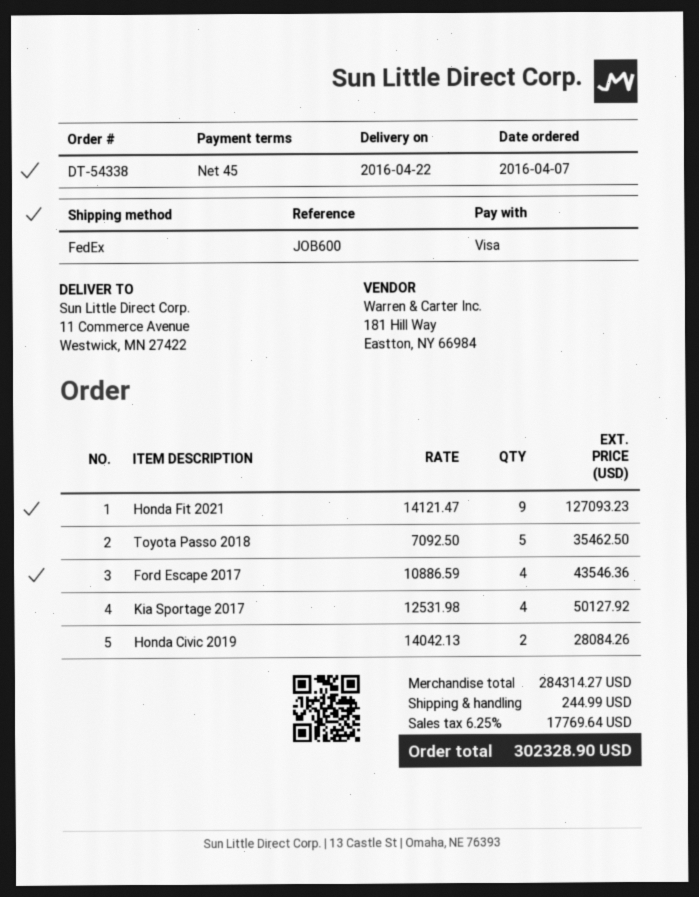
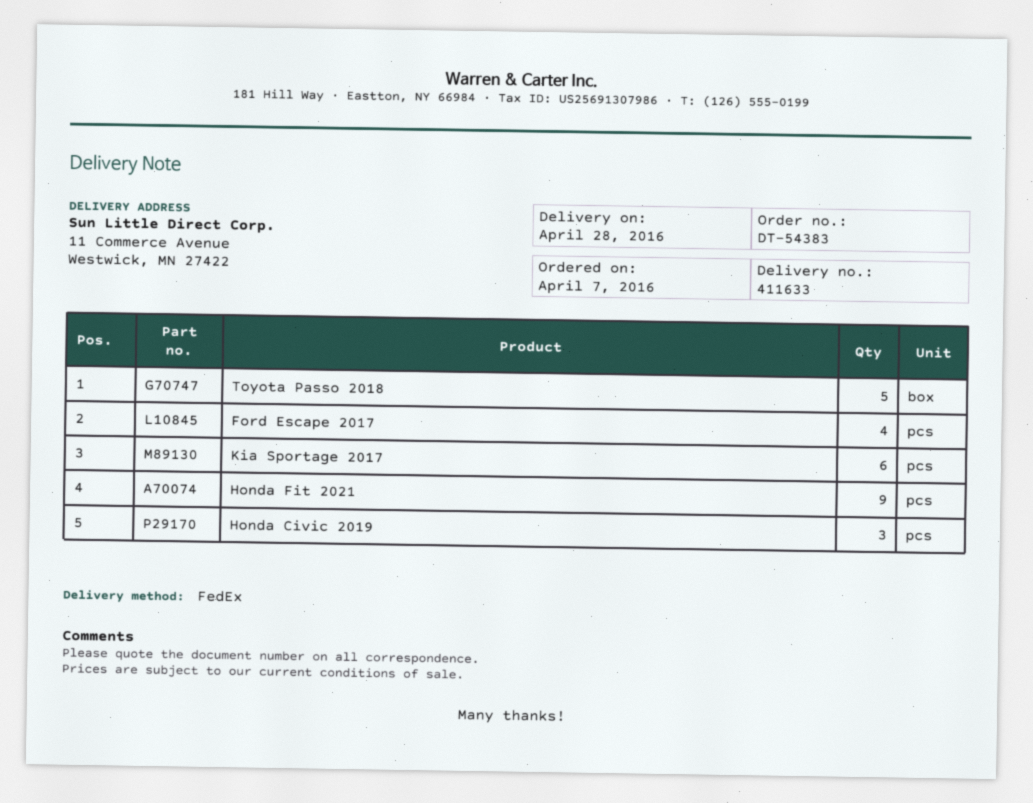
order number: DT-54338 -> DT-54383
delivery date: 2016-04-22 -> 2016-04-28
Kia Sportage 2017: 4 -> 6
Honda Civic 2019: 2 -> 3

